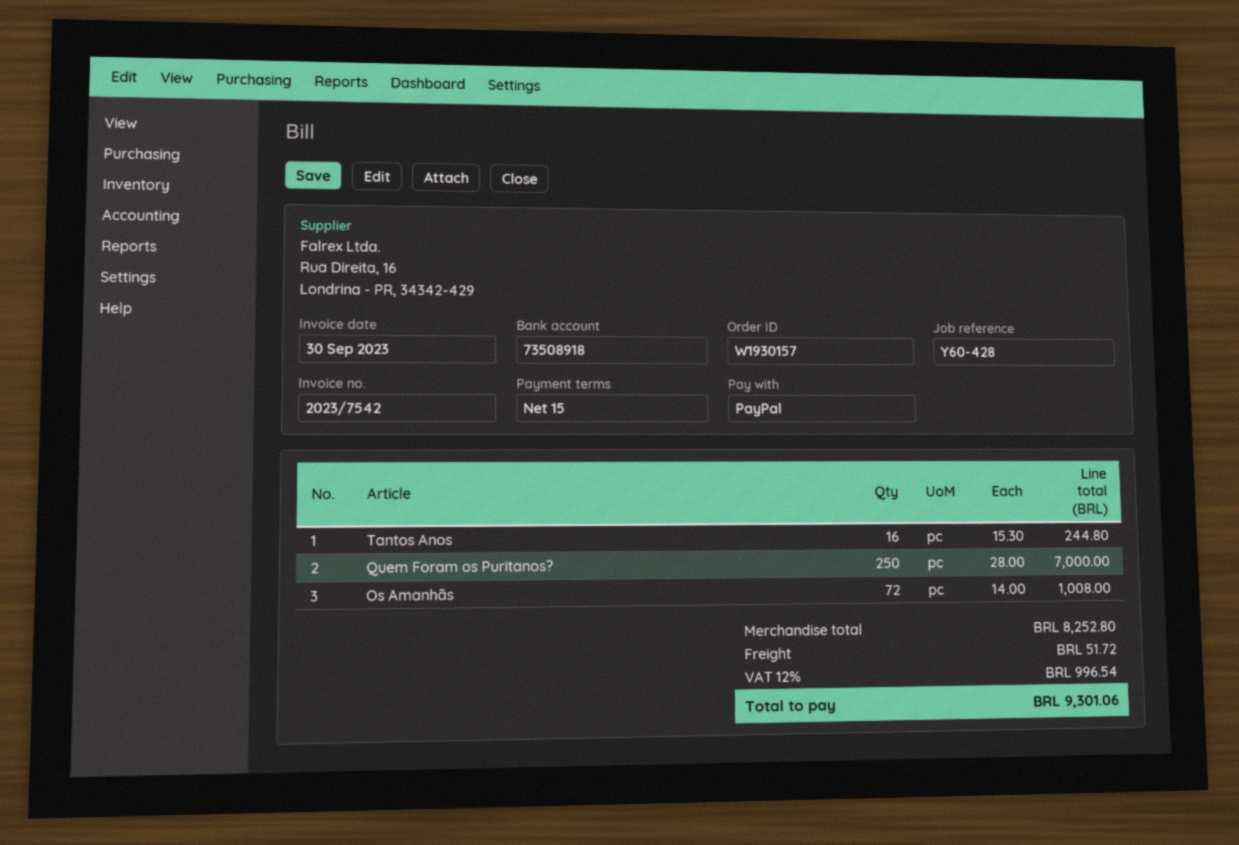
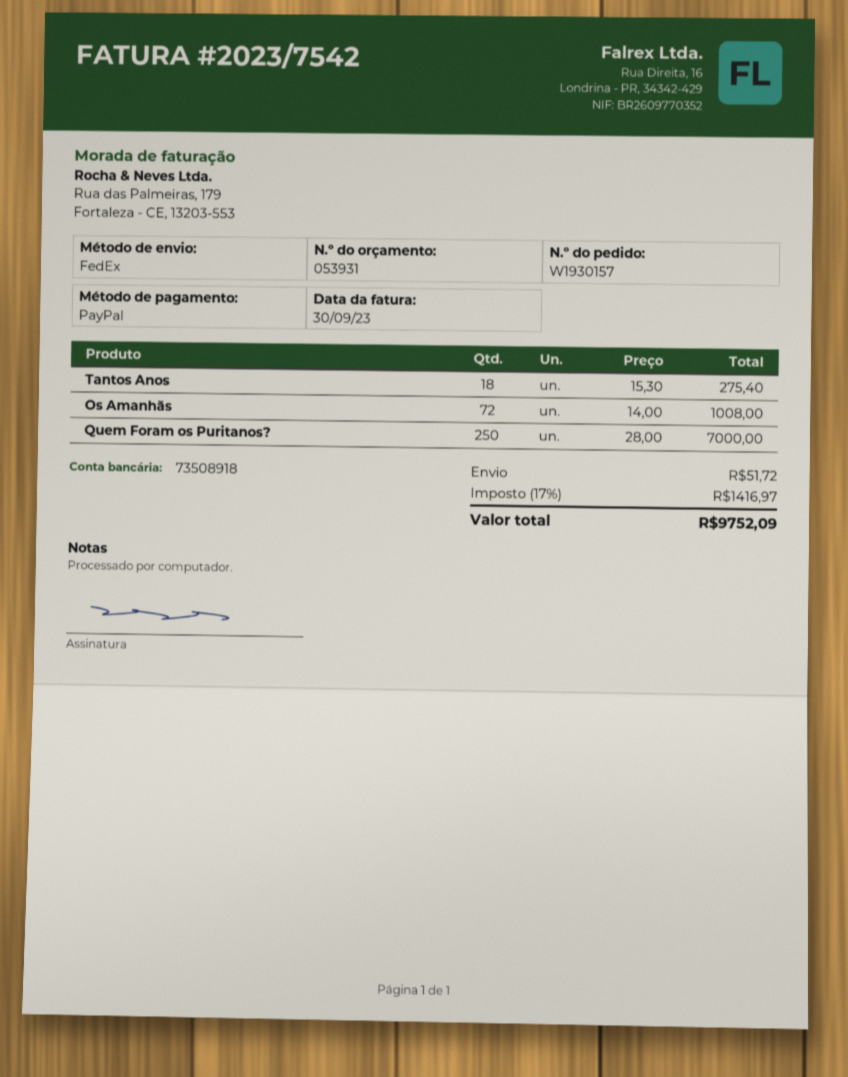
Tantos Anos: 16 x 15.30 = 244.80 -> 18 x 15.30 = 275.40
tax: 12% = 996.54 -> 17% = 1416.97
total: 9301.06 -> 9752.09

